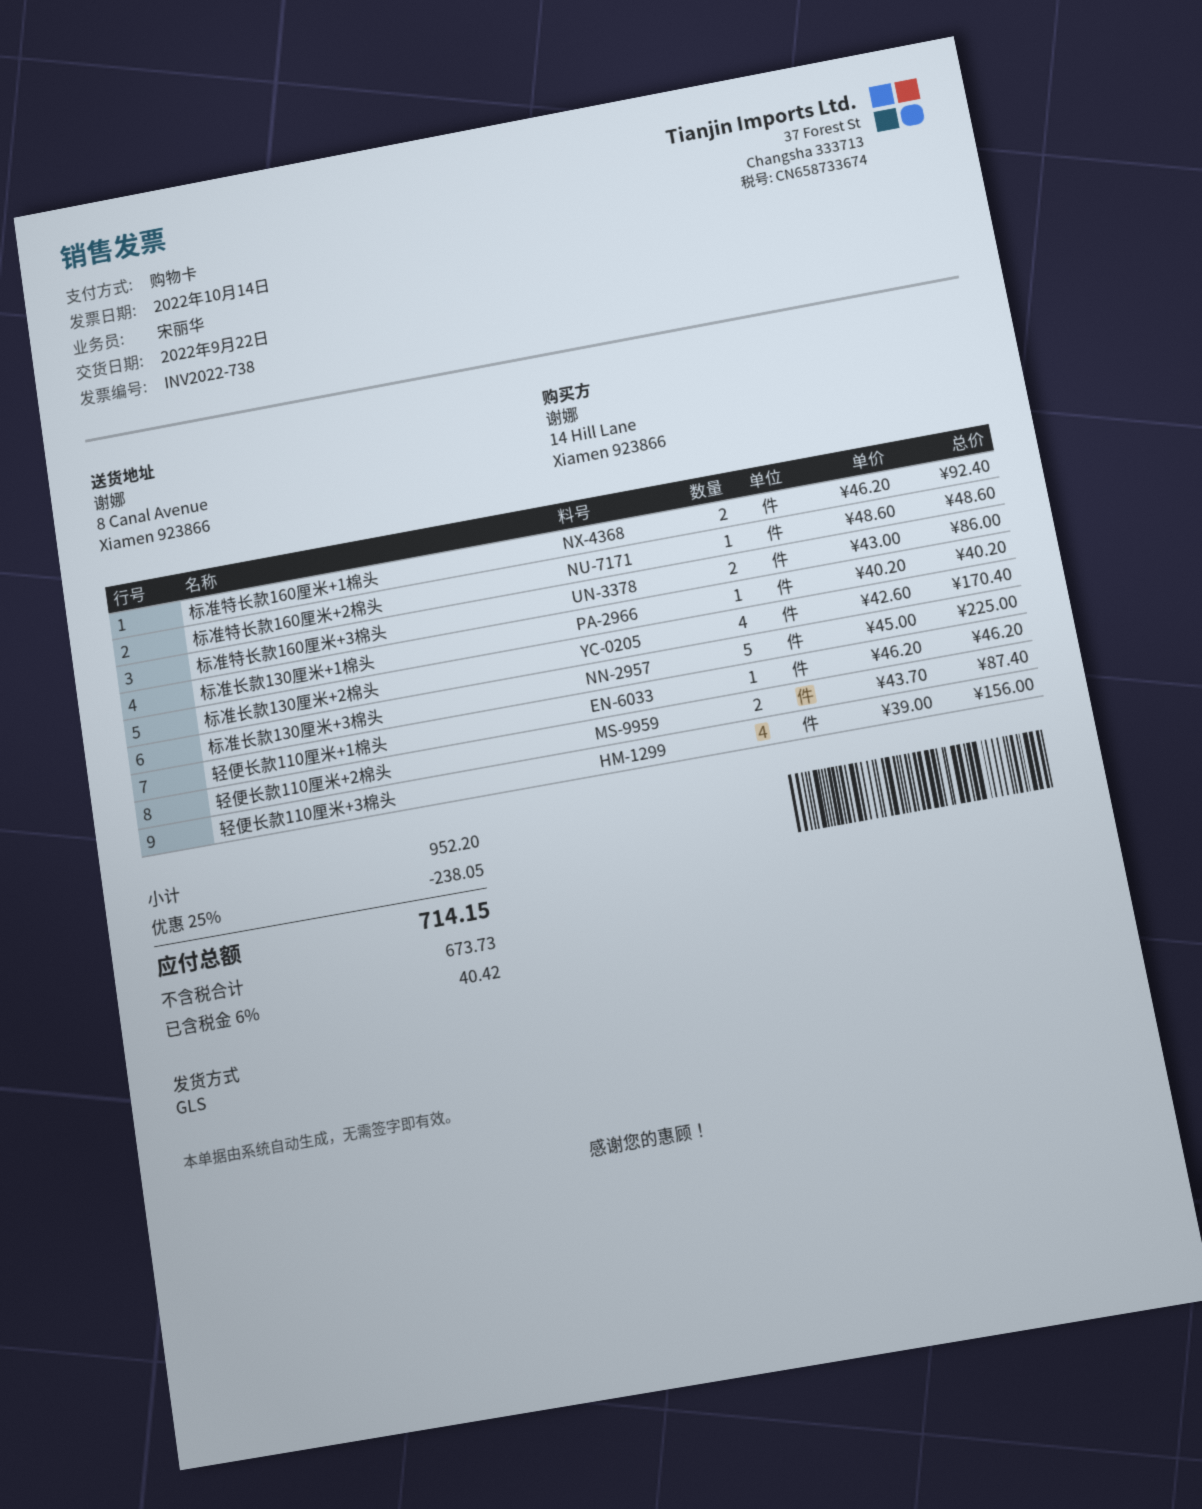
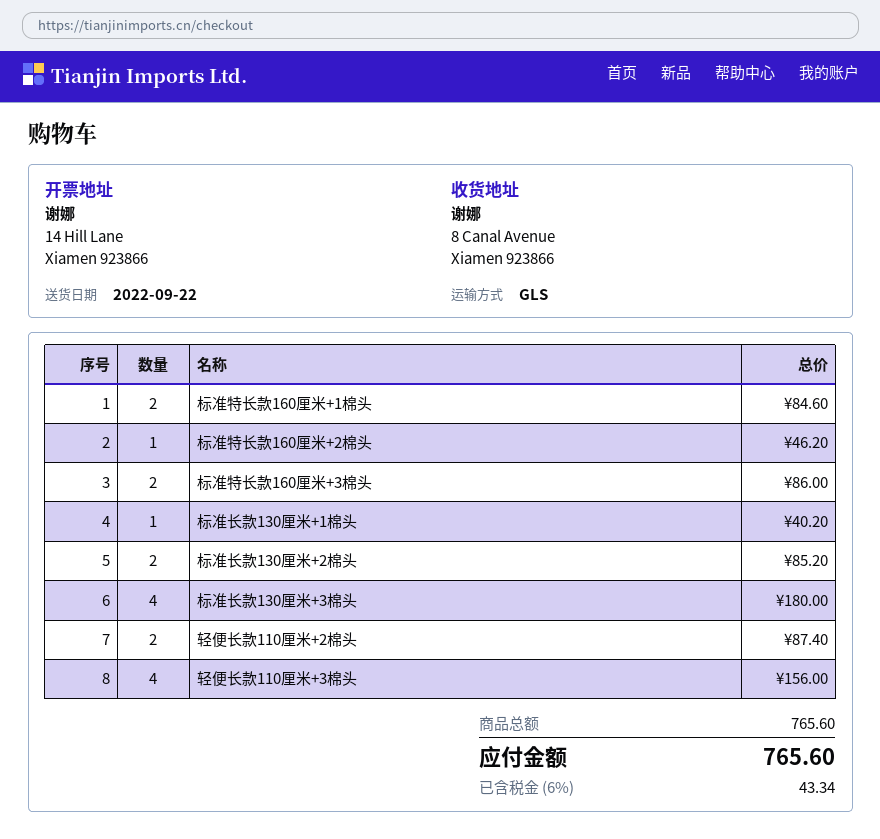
标准特长款160厘米+1棉头: 2 for 92.40 -> 2 for 84.60
标准特长款160厘米+2棉头: 1 for 48.60 -> 1 for 46.20
标准长款130厘米+2棉头: 4 for 170.40 -> 2 for 85.20
标准长款130厘米+3棉头: 5 for 225.00 -> 4 for 180.00
轻便长款110厘米+1棉头: 1 for 46.20 -> none
subtotal: 952.20 -> 765.60
discount: 25% = 238.05 -> none
tax: 6% = 40.42 -> 6% = 43.34
total: 714.15 -> 765.60

